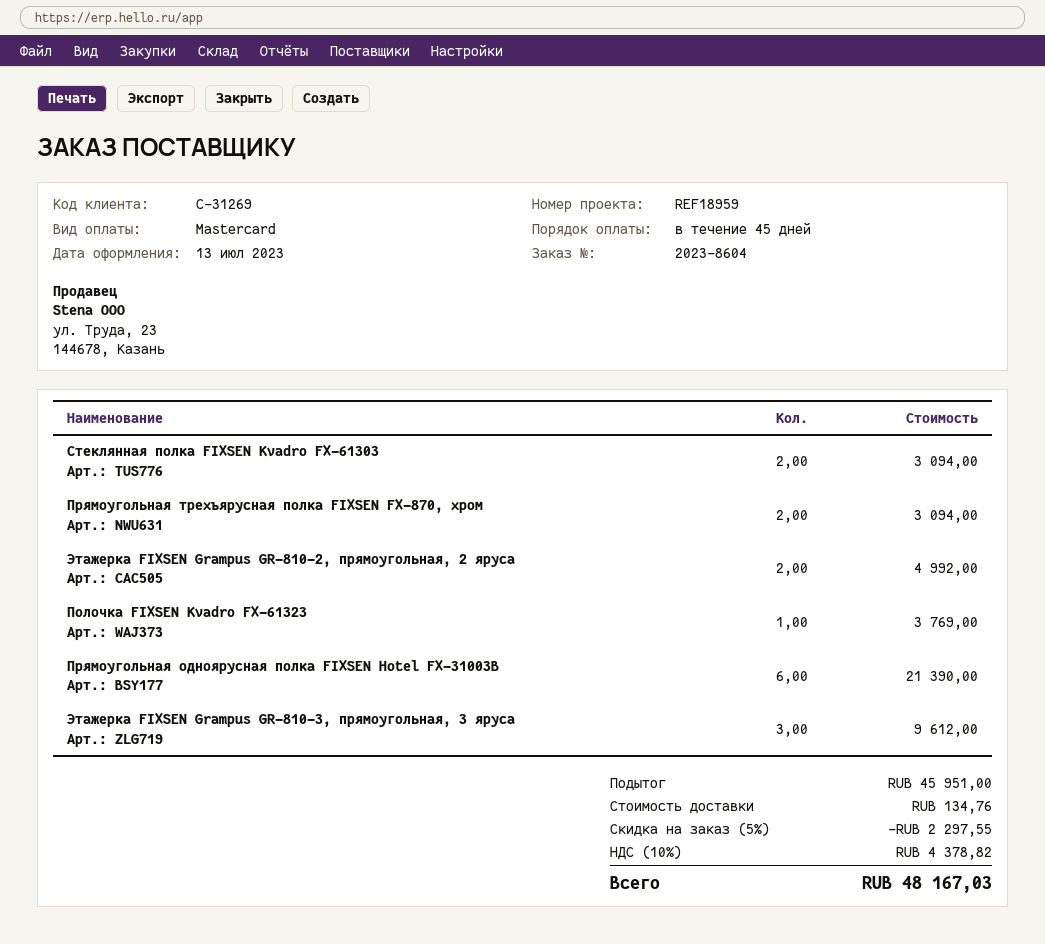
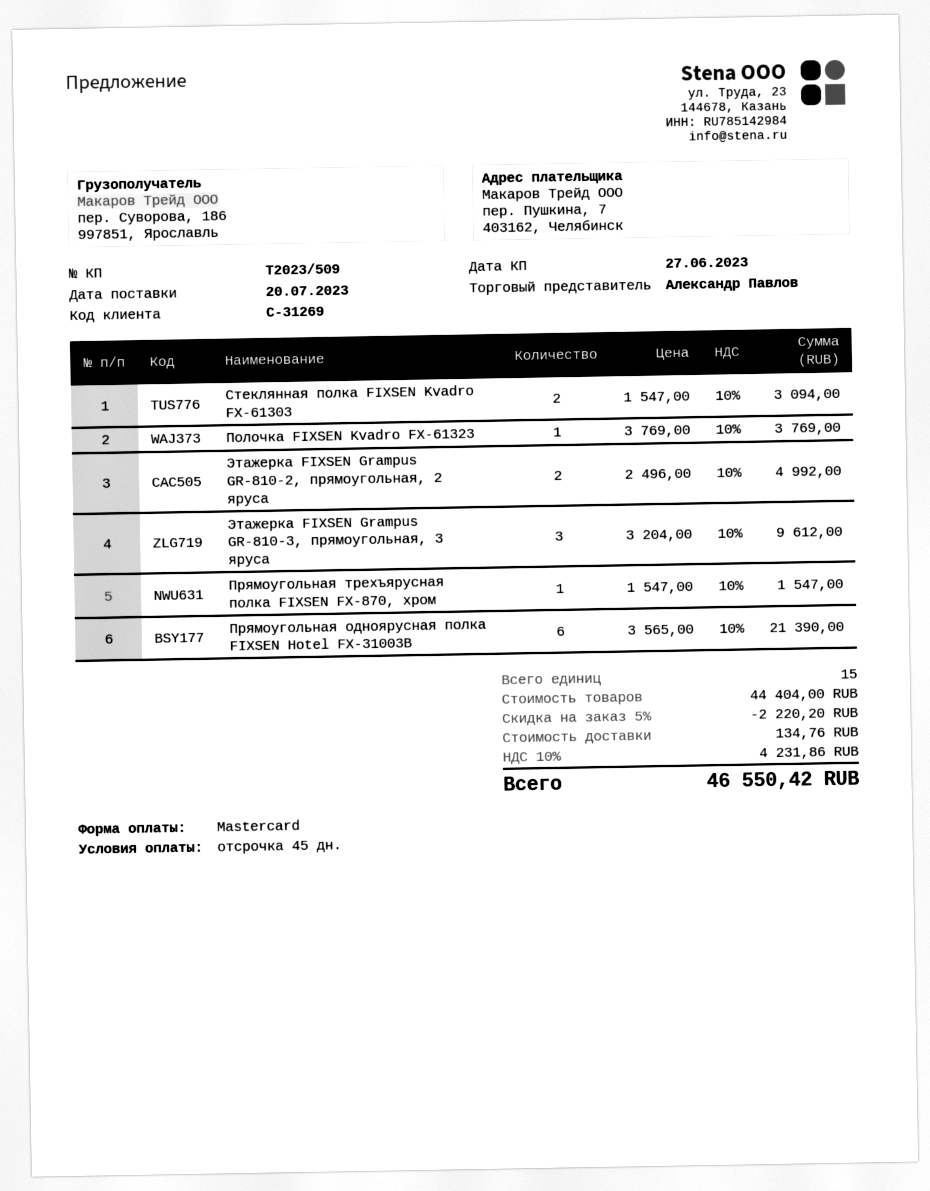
Прямоугольная трехъярусная полка FIXSEN FX-870, хром: 2 for 3094.00 -> 1 for 1547.00
subtotal: 45951.00 -> 44404.00
discount: 5% = 2297.55 -> 5% = 2220.20
tax: 10% = 4378.82 -> 10% = 4231.86
total: 48167.03 -> 46550.42

